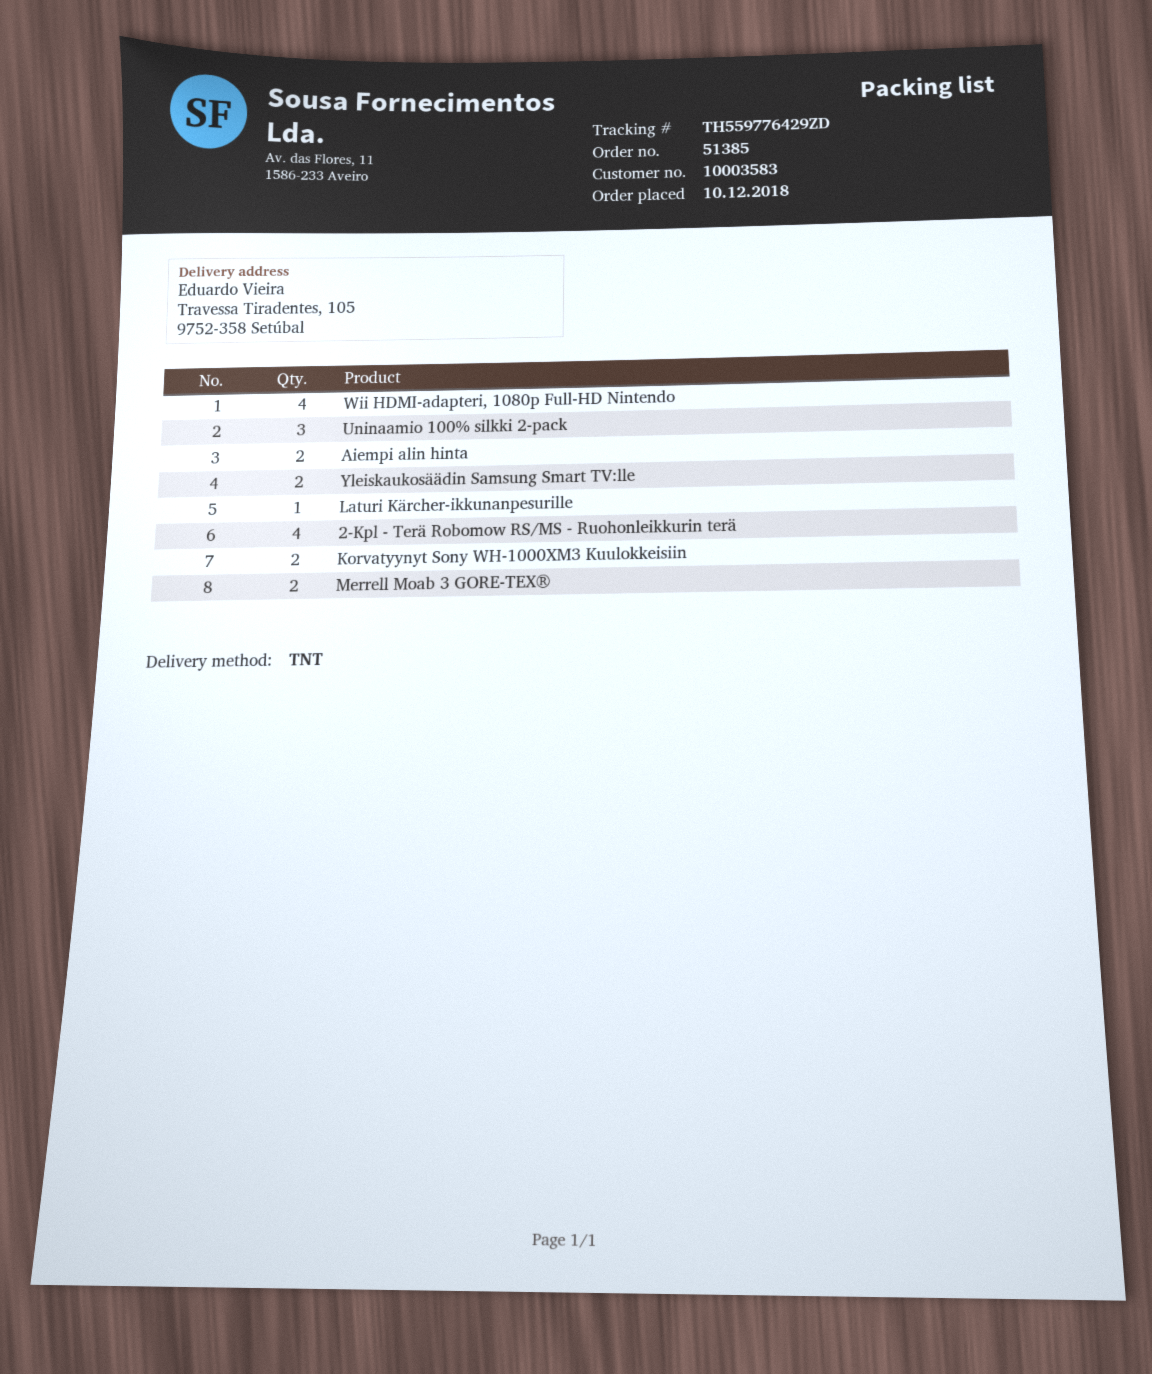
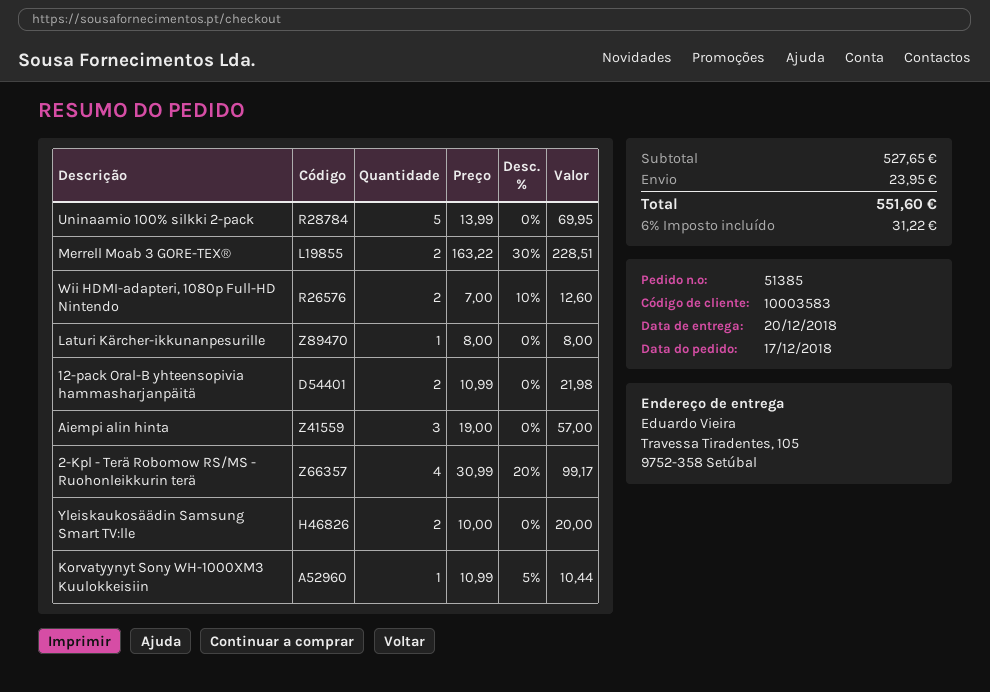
order date: 2018-12-10 -> 2018-12-17
Wii HDMI-adapteri, 1080p Full-HD Nintendo: 4 -> 2
Uninaamio 100% silkki 2-pack: 3 -> 5
Aiempi alin hinta: 2 -> 3
Korvatyynyt Sony WH-1000XM3 Kuulokkeisiin: 2 -> 1
12-pack Oral-B yhteensopivia hammasharjanpäitä: none -> 2

